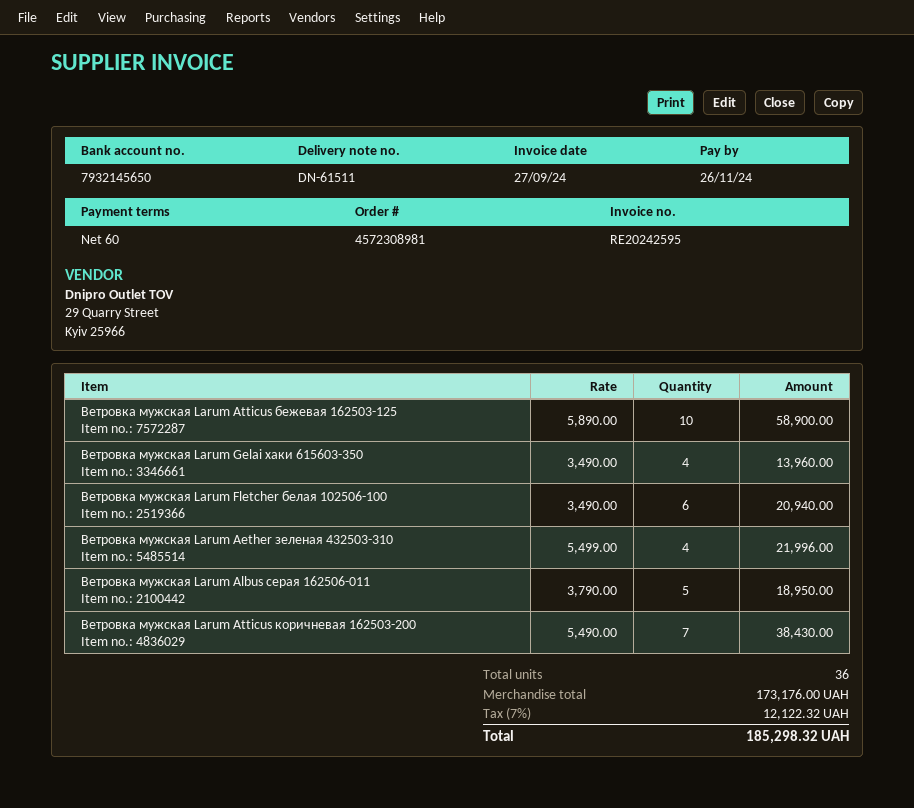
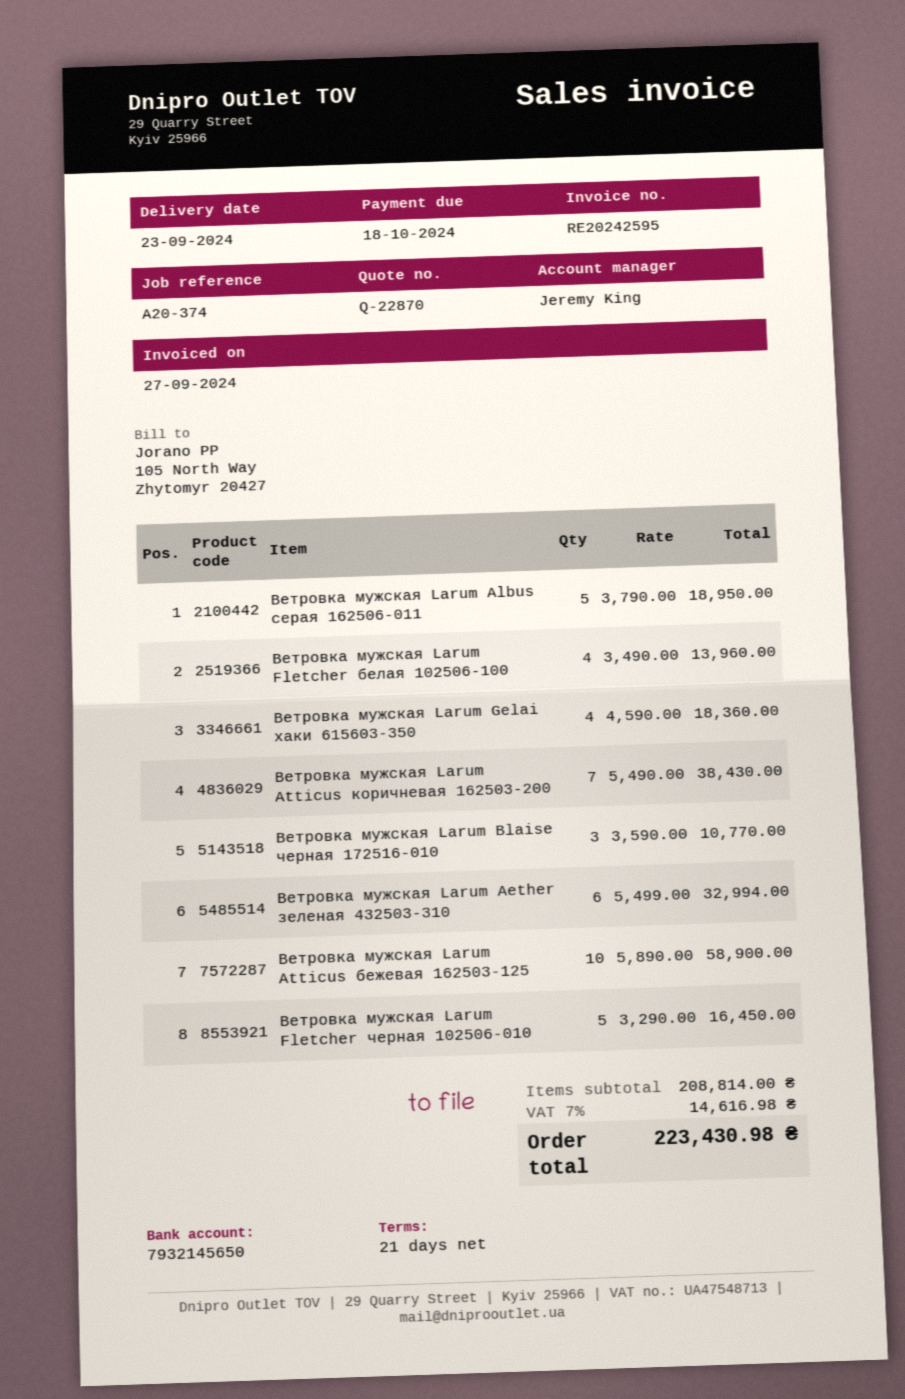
payment terms: 60 days -> 21 days
due date: 2024-11-26 -> 2024-10-18
Ветровка мужская Larum Gelai хаки 615603-350: 4 x 3490.00 = 13960.00 -> 4 x 4590.00 = 18360.00
Ветровка мужская Larum Fletcher белая 102506-100: 6 x 3490.00 = 20940.00 -> 4 x 3490.00 = 13960.00
Ветровка мужская Larum Aether зеленая 432503-310: 4 x 5499.00 = 21996.00 -> 6 x 5499.00 = 32994.00
Ветровка мужская Larum Blaise черная 172516-010: none -> 3 x 3590.00 = 10770.00
Ветровка мужская Larum Fletcher черная 102506-010: none -> 5 x 3290.00 = 16450.00
subtotal: 173176.00 -> 208814.00
tax: 7% = 12122.32 -> 7% = 14616.98
total: 185298.32 -> 223430.98

